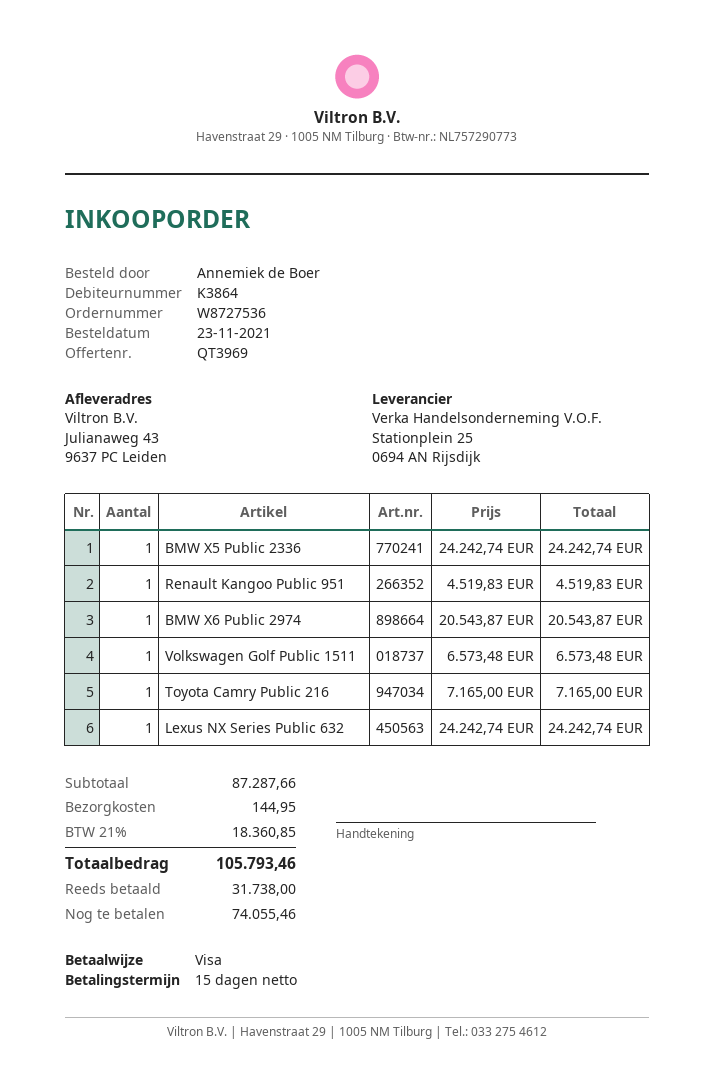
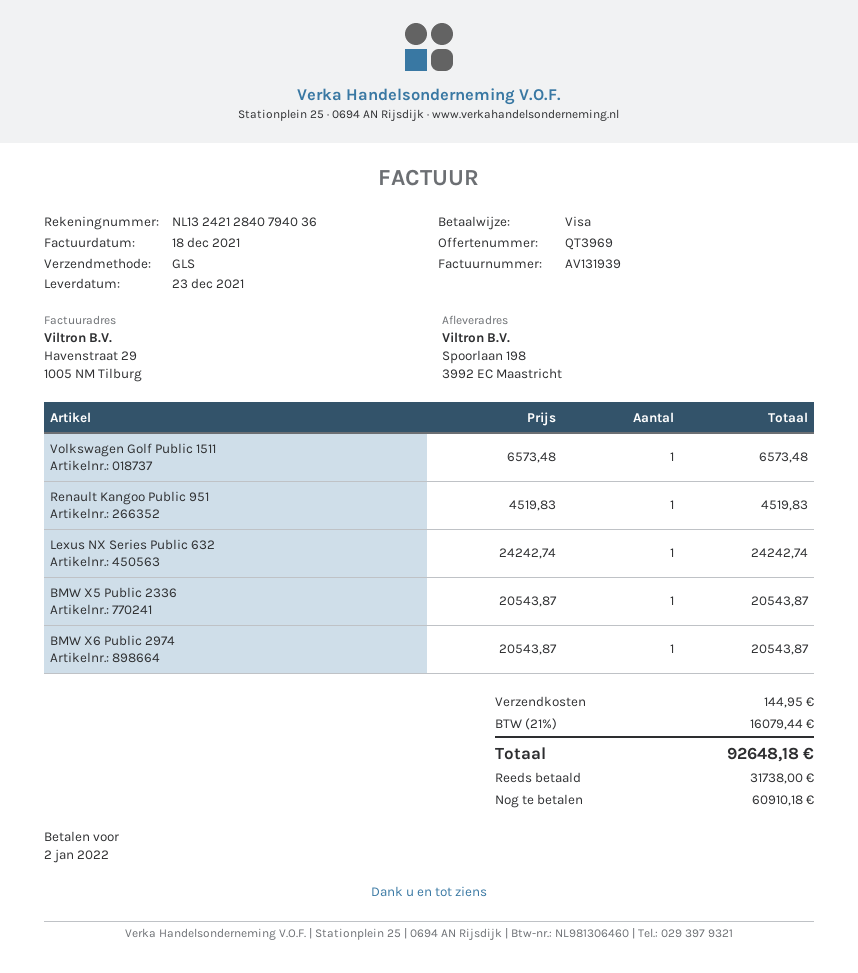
ship to: Julianaweg 43, 9637 PC Leiden -> Spoorlaan 198, 3992 EC Maastricht
BMW X5 Public 2336: 1 x 24242.74 = 24242.74 -> 1 x 20543.87 = 20543.87
Toyota Camry Public 216: 1 x 7165.00 = 7165.00 -> none
tax: 21% = 18360.85 -> 21% = 16079.44
total: 105793.46 -> 92648.18
balance: 74055.46 -> 60910.18

